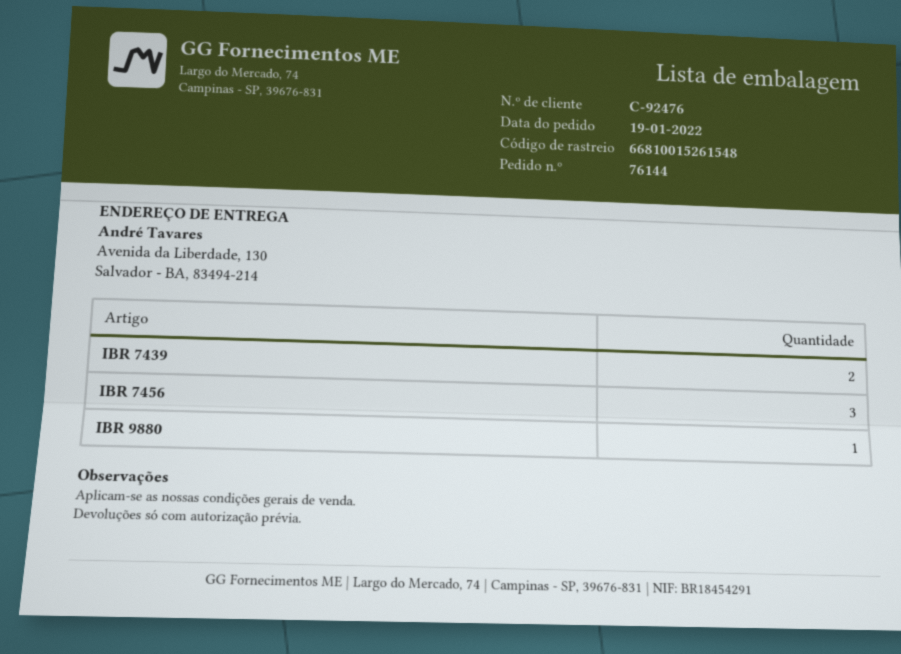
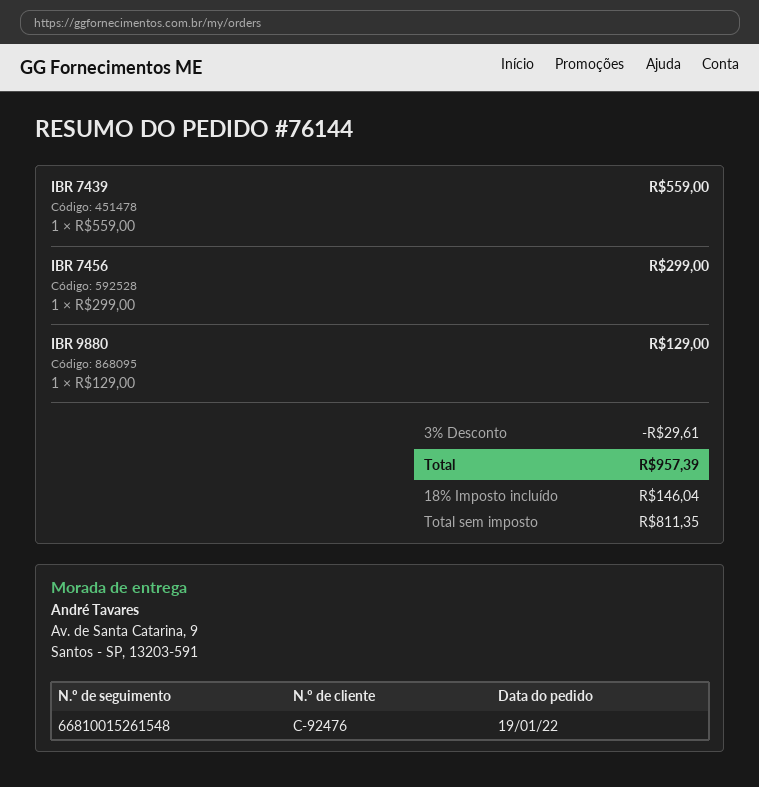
ship to: Avenida da Liberdade, 130, Salvador - BA, 83494-214 -> Av. de Santa Catarina, 9, Santos - SP, 13203-591
IBR 7439: 2 -> 1
IBR 7456: 3 -> 1

